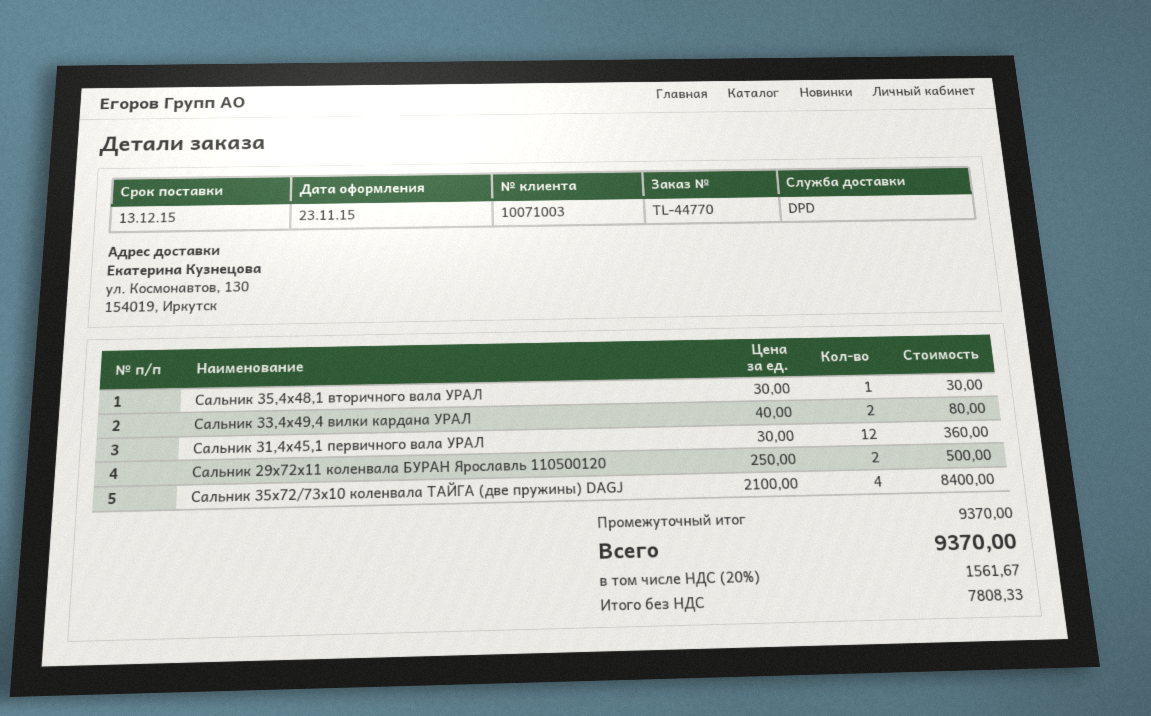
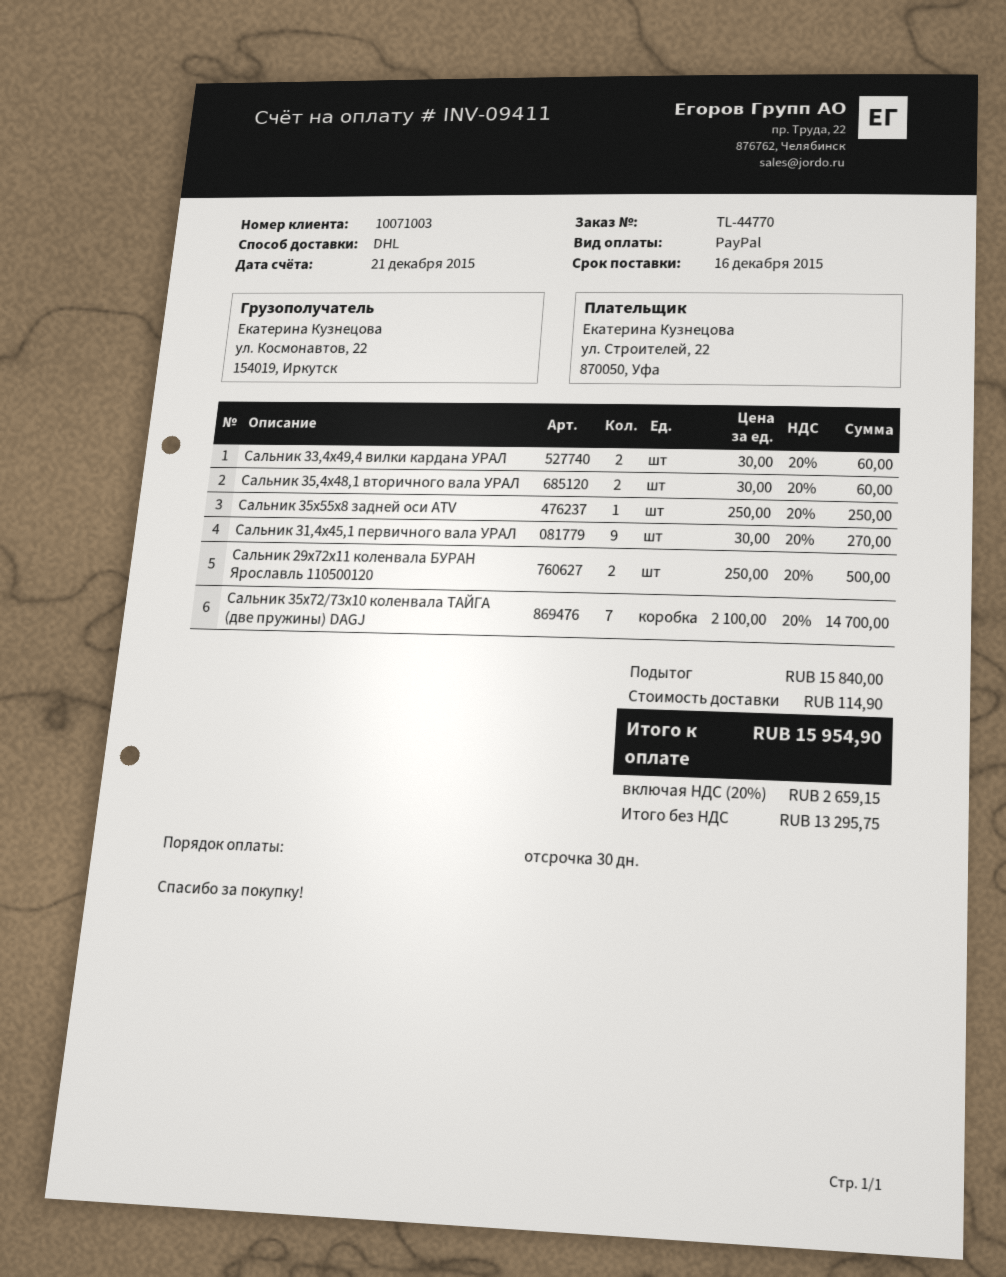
delivery date: 2015-12-13 -> 2015-12-16
shipping method: DPD -> DHL
ship to: ул. Космонавтов, 130, 154019, Иркутск -> ул. Космонавтов, 22, 154019, Иркутск
Сальник 35,4х48,1 вторичного вала УРАЛ: 1 x 30.00 = 30.00 -> 2 x 30.00 = 60.00
Сальник 33,4х49,4 вилки кардана УРАЛ: 2 x 40.00 = 80.00 -> 2 x 30.00 = 60.00
Сальник 31,4х45,1 первичного вала УРАЛ: 12 x 30.00 = 360.00 -> 9 x 30.00 = 270.00
Сальник 35х72/73х10 коленвала ТАЙГА (две пружины) DAGJ: 4 x 2100.00 = 8400.00 -> 7 x 2100.00 = 14700.00
Сальник 35x55x8 задней оси ATV: none -> 1 x 250.00 = 250.00
subtotal: 9370.00 -> 15840.00
shipping: none -> 114.90
net: 7808.33 -> 13295.75
tax: 20% = 1561.67 -> 20% = 2659.15
total: 9370.00 -> 15954.90

